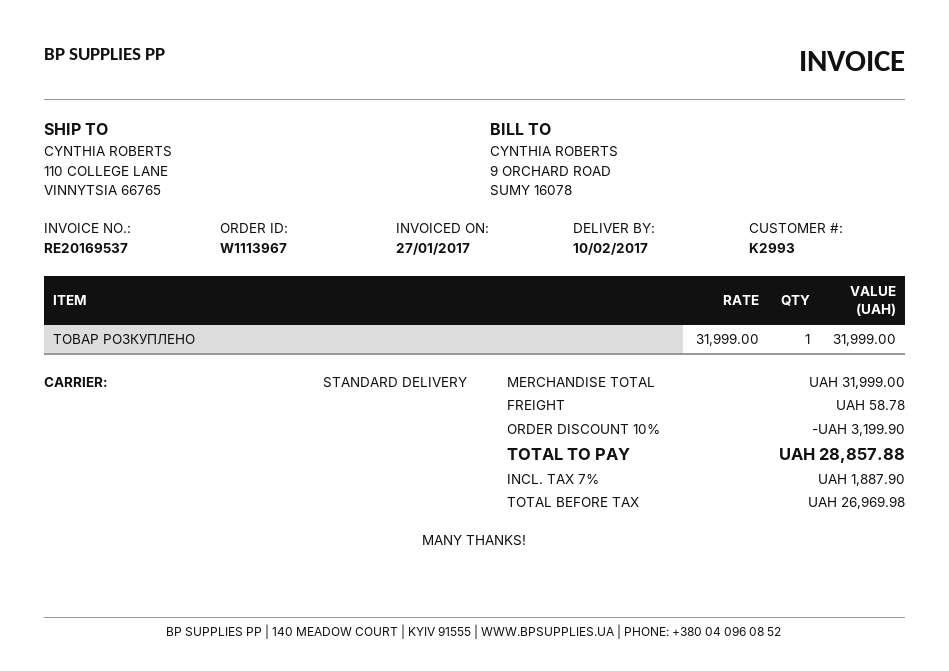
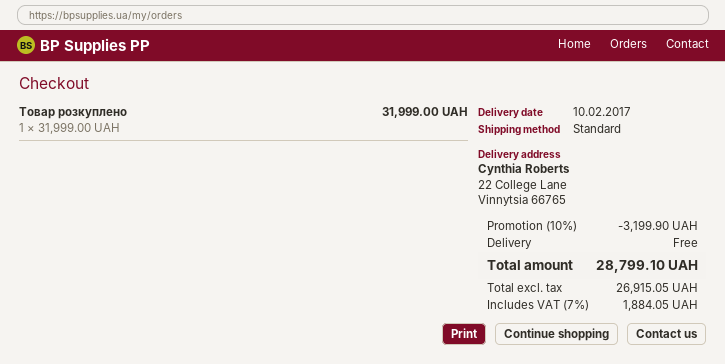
ship to: 110 COLLEGE LANE, VINNYTSIA 66765 -> 22 College Lane, Vinnytsia 66765
shipping: 58.78 -> 0.00
net: 26969.98 -> 26915.05
tax: 7% = 1887.90 -> 7% = 1884.05
total: 28857.88 -> 28799.10

